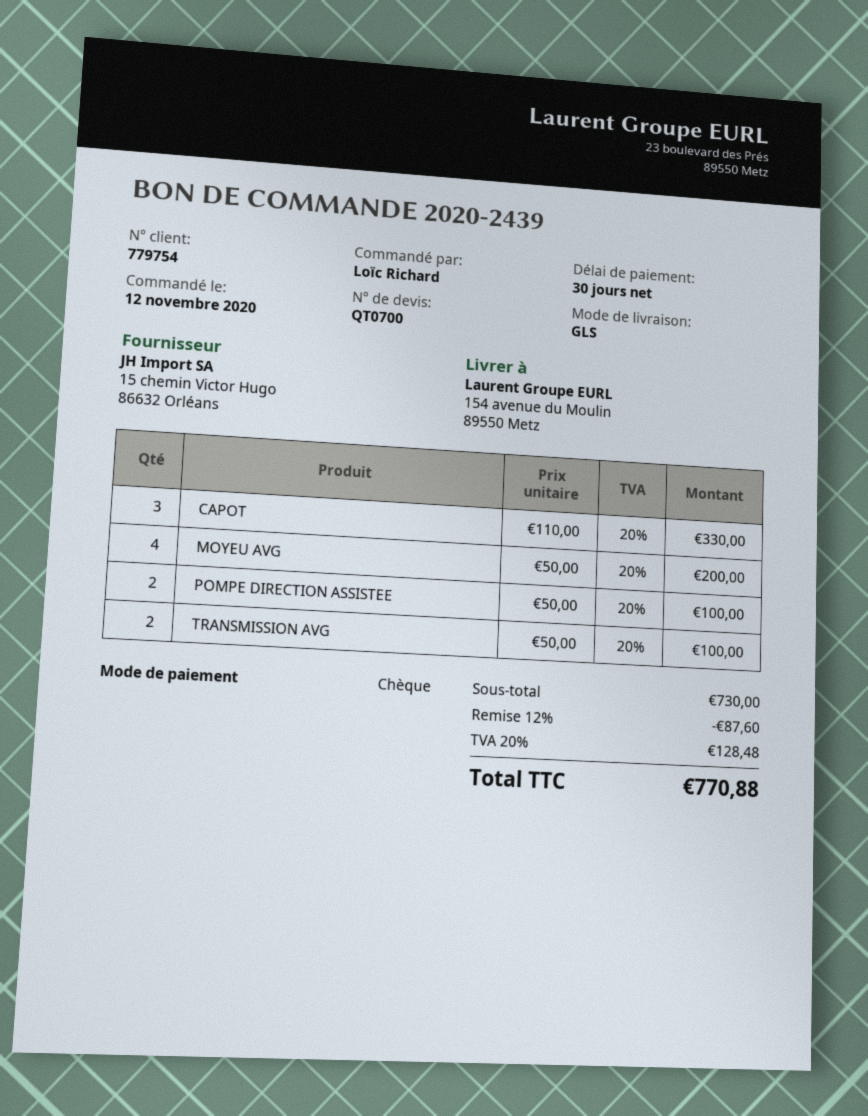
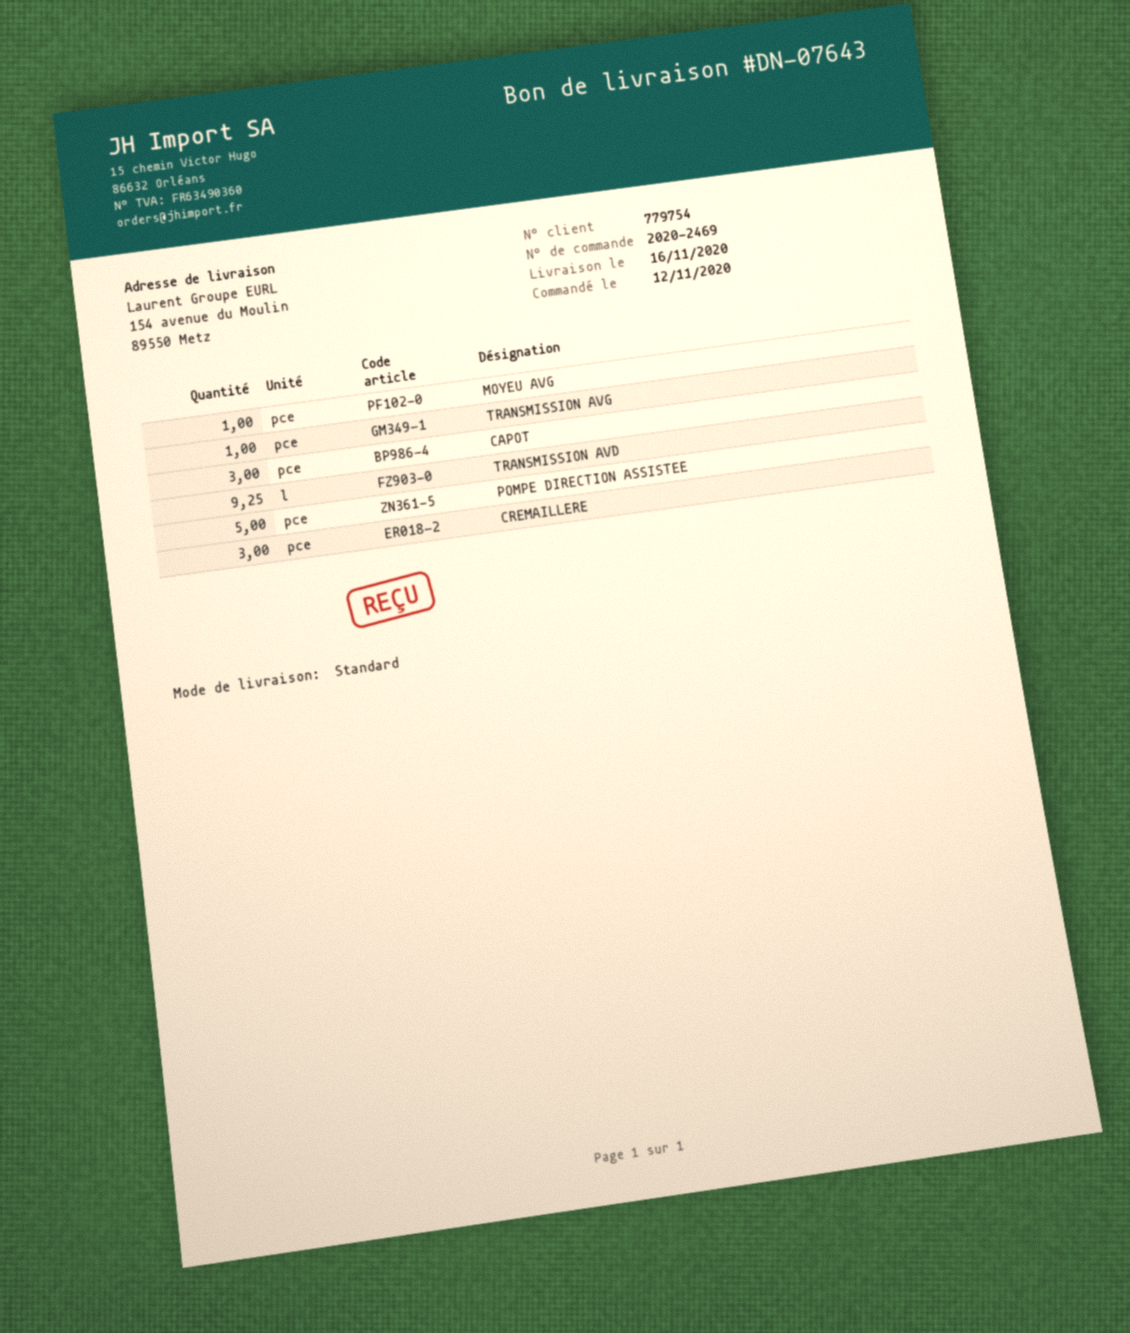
order number: 2020-2439 -> 2020-2469
shipping method: GLS -> standard
MOYEU AVG: 4 -> 1
POMPE DIRECTION ASSISTEE: 2 -> 5
TRANSMISSION AVG: 2 -> 1
TRANSMISSION AVD: none -> 9.25
CREMAILLERE: none -> 3

